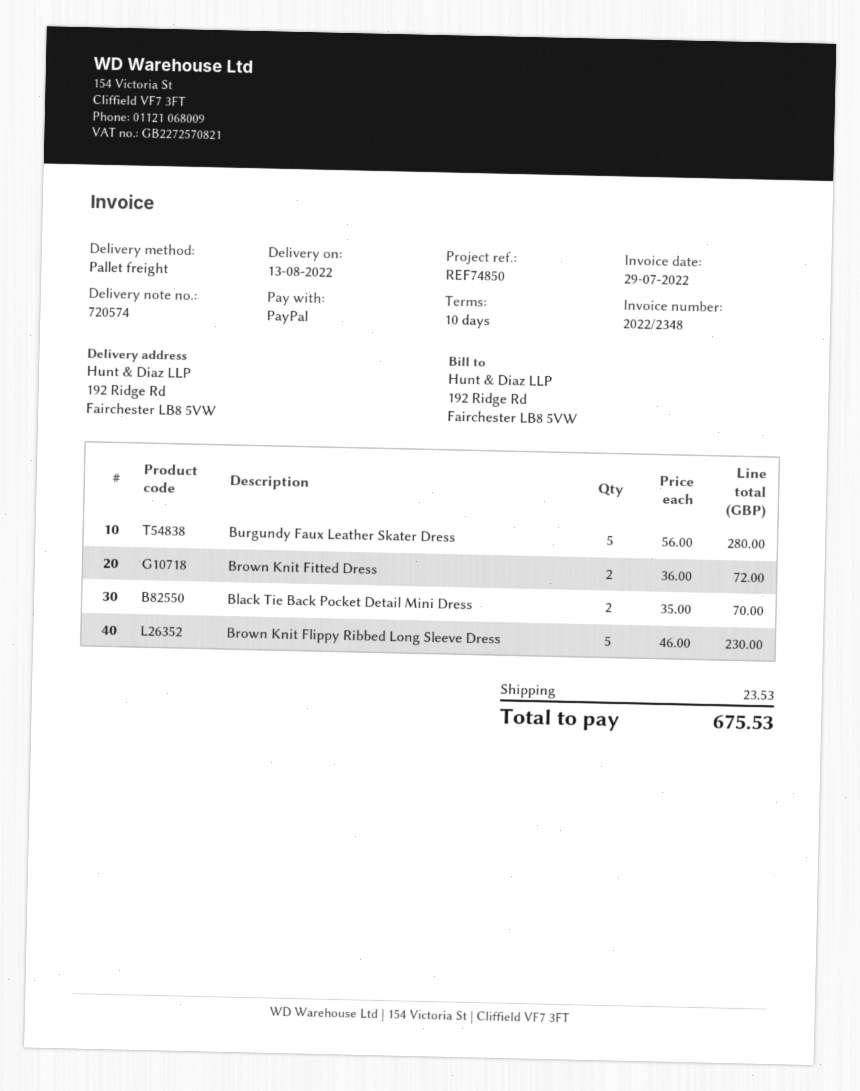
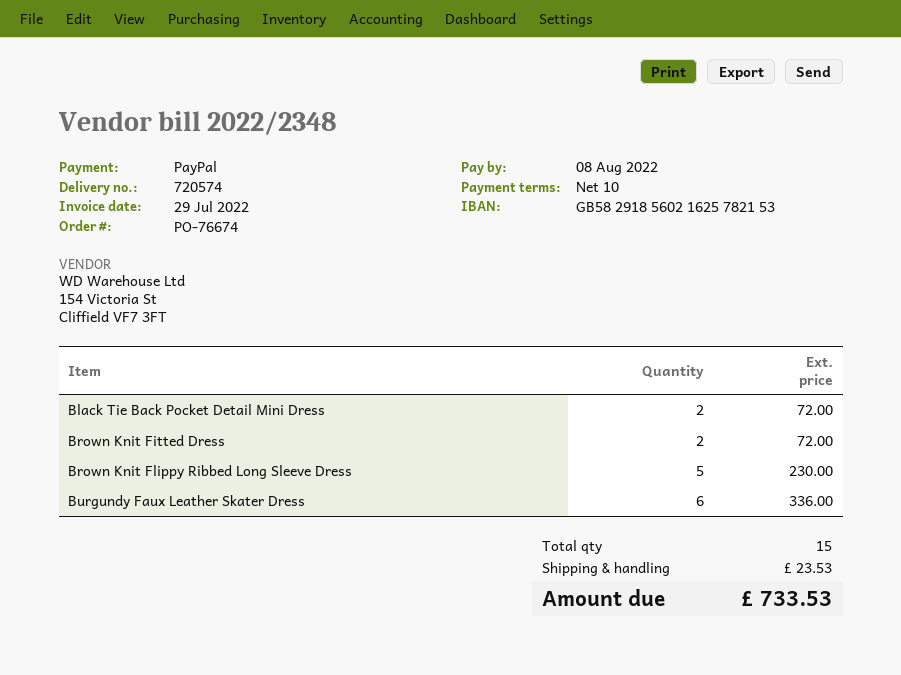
Burgundy Faux Leather Skater Dress: 5 for 280.00 -> 6 for 336.00
Black Tie Back Pocket Detail Mini Dress: 2 for 70.00 -> 2 for 72.00
total: 675.53 -> 733.53

